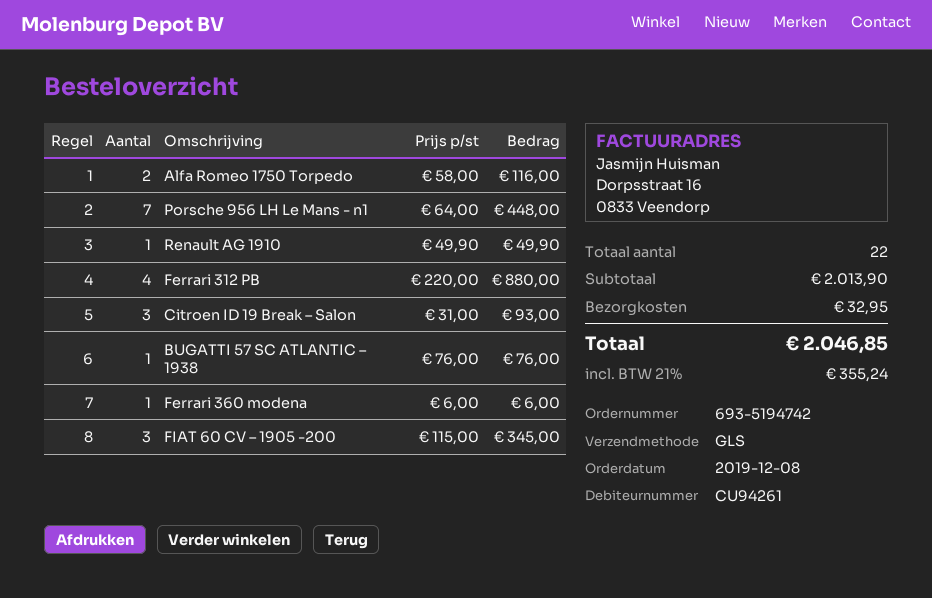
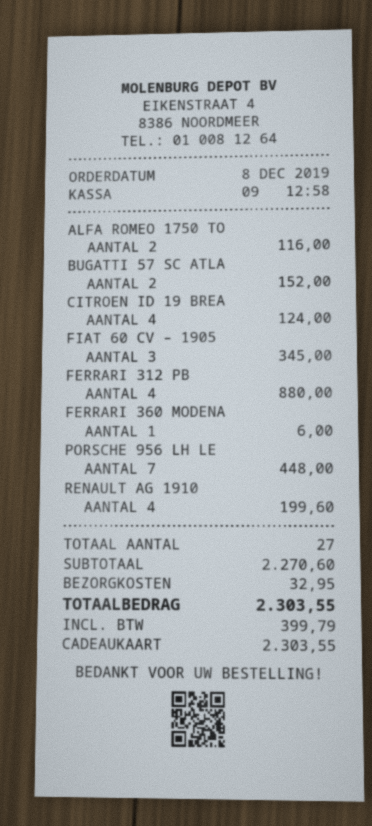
Renault AG 1910: 1 for 49.90 -> 4 for 199.60
Citroen ID 19 Break – Salon: 3 for 93.00 -> 4 for 124.00
BUGATTI 57 SC ATLANTIC – 1938: 1 for 76.00 -> 2 for 152.00
total quantity: 22 -> 27
subtotal: 2013.90 -> 2270.60
tax: 355.24 -> 399.79
total: 2046.85 -> 2303.55

